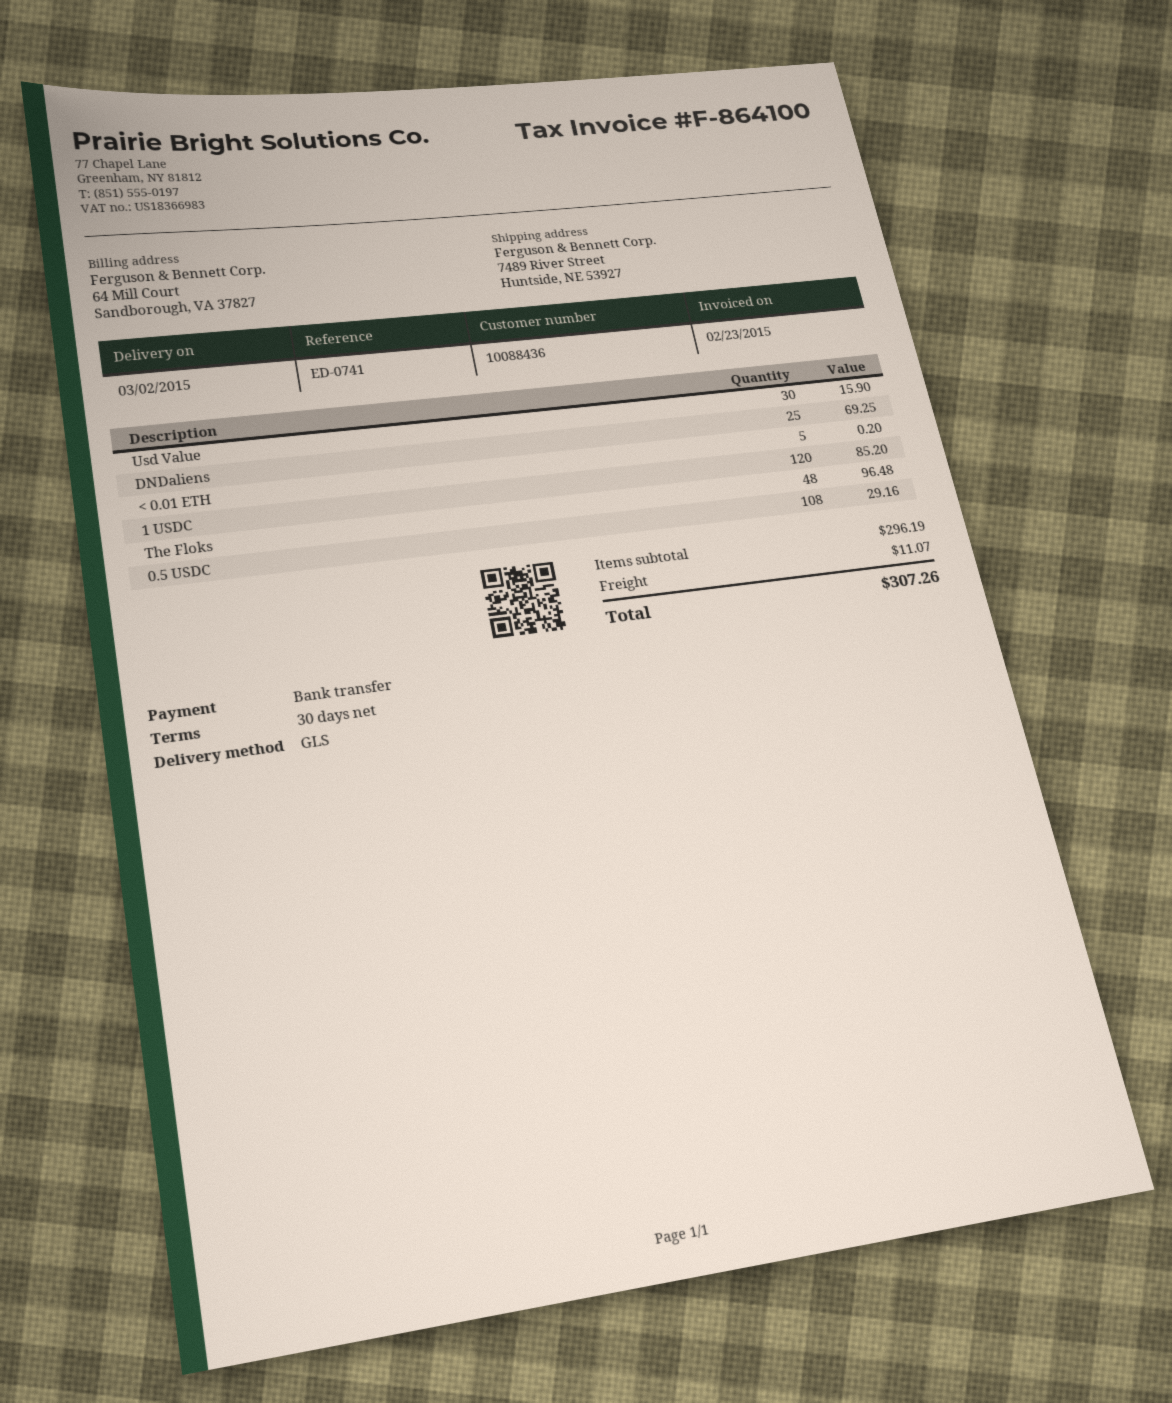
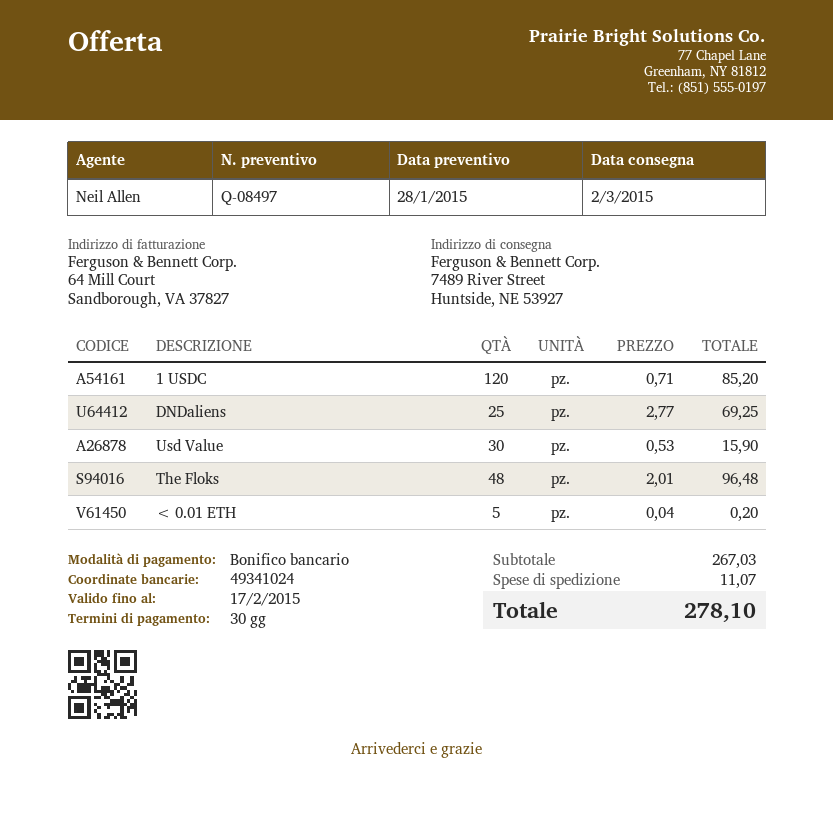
0.5 USDC: 108 for 29.16 -> none
subtotal: 296.19 -> 267.03
total: 307.26 -> 278.10

